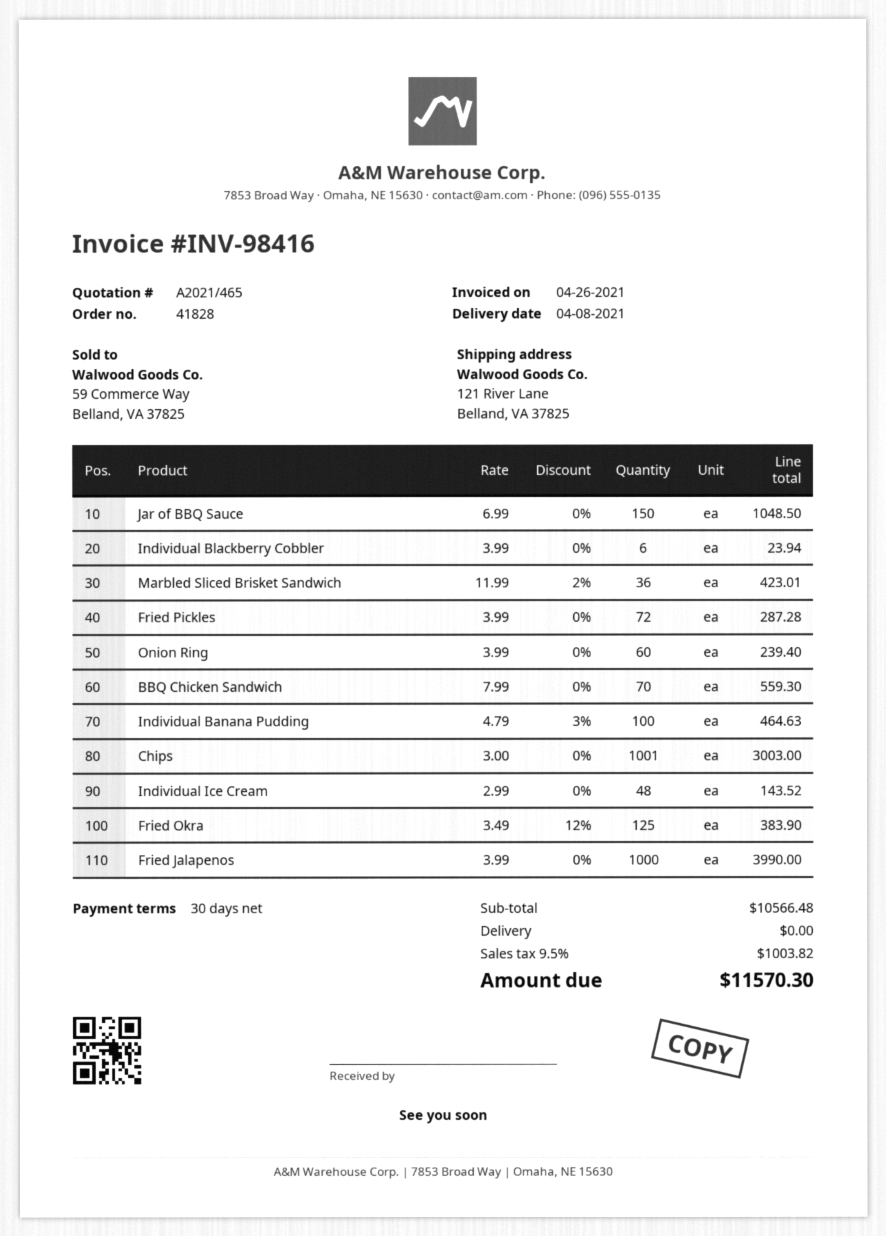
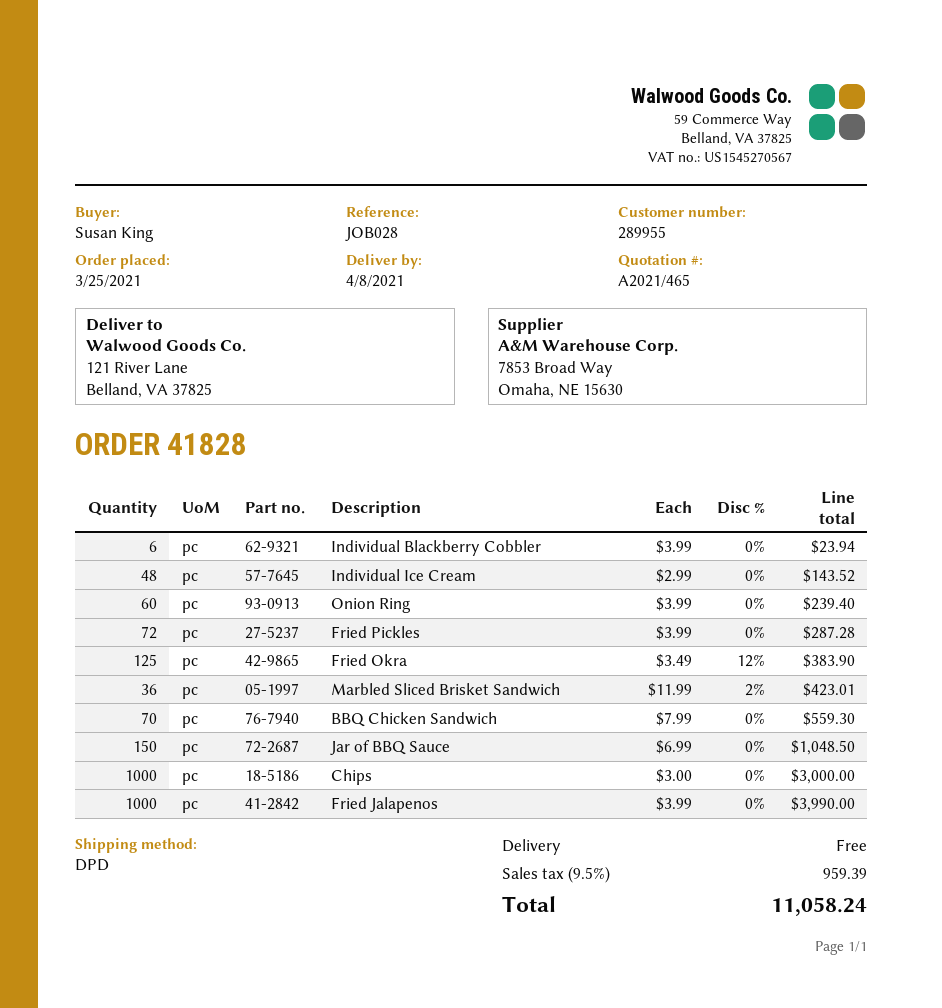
Individual Banana Pudding: 100 x 4.79 - 3% = 464.63 -> none
Chips: 1001 x 3.00 = 3003.00 -> 1000 x 3.00 = 3000.00
tax: 9.5% = 1003.82 -> 9.5% = 959.39
total: 11570.30 -> 11058.24

